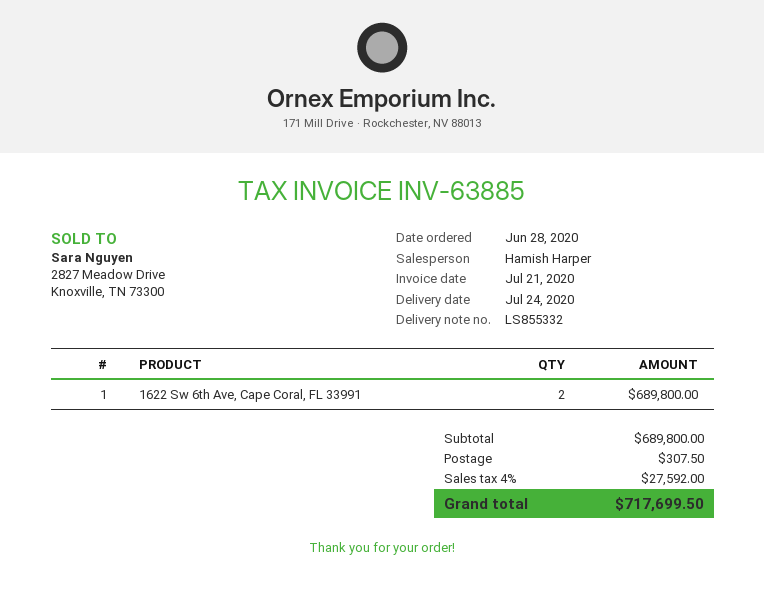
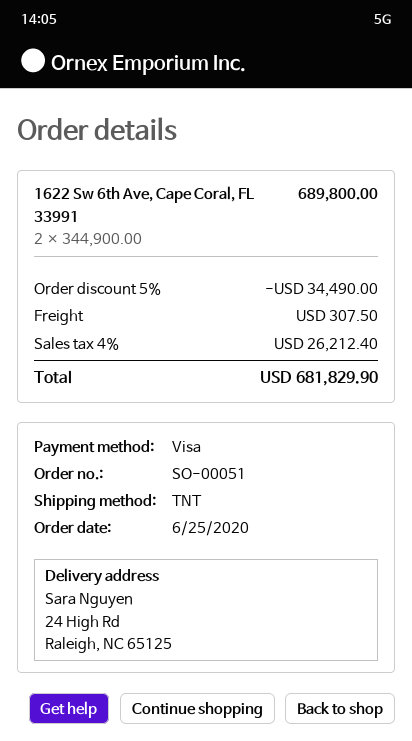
order date: 2020-06-28 -> 2020-06-25
discount: none -> 5% = 34490.00
tax: 4% = 27592.00 -> 4% = 26212.40
total: 717699.50 -> 681829.90

